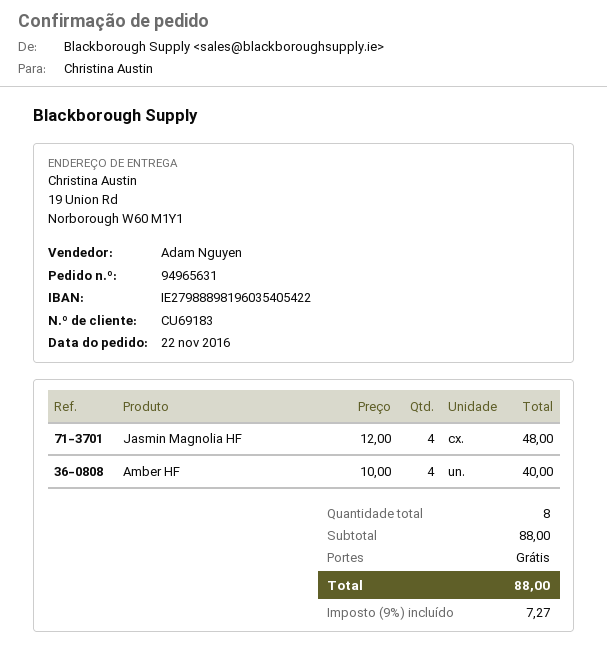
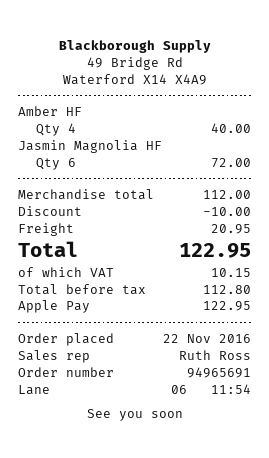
order number: 94965631 -> 94965691
sales rep: Adam Nguyen -> Ruth Ross
Jasmin Magnolia HF: 4 for 48.00 -> 6 for 72.00
subtotal: 88.00 -> 112.00
discount: none -> 10.00
shipping: 0.00 -> 20.95
tax: 7.27 -> 10.15
total: 88.00 -> 122.95

